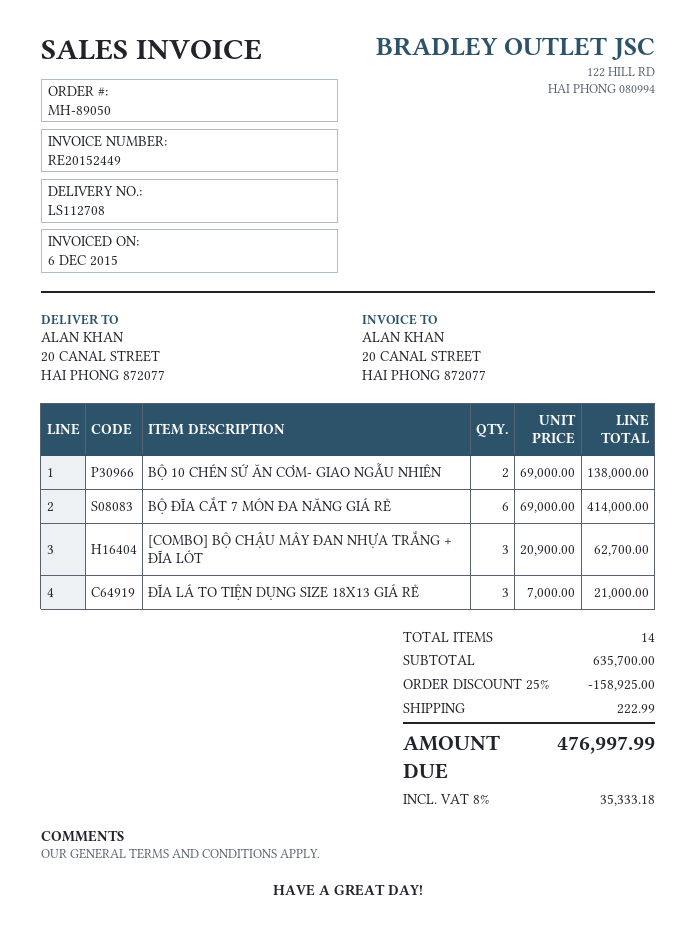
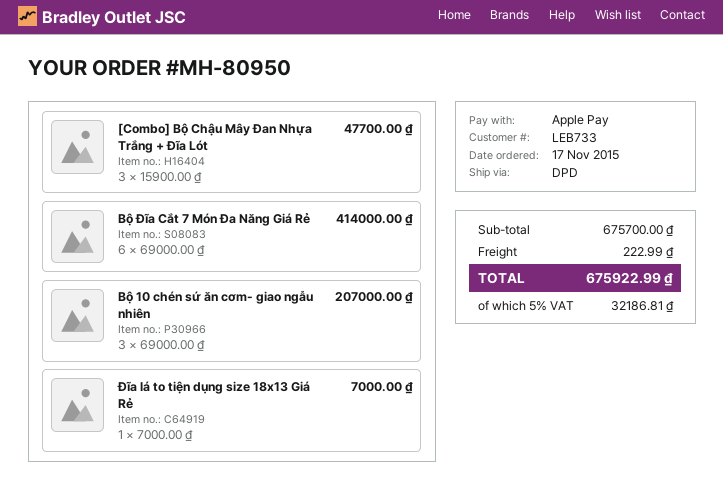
order number: MH-89050 -> MH-80950
BỘ 10 CHÉN SỨ ĂN CƠM- GIAO NGẪU NHIÊN: 2 x 69000.00 = 138000.00 -> 3 x 69000.00 = 207000.00
[COMBO] BỘ CHẬU MÂY ĐAN NHỰA TRẮNG + ĐĨA LÓT: 3 x 20900.00 = 62700.00 -> 3 x 15900.00 = 47700.00
ĐĨA LÁ TO TIỆN DỤNG SIZE 18X13 GIÁ RẺ: 3 x 7000.00 = 21000.00 -> 1 x 7000.00 = 7000.00
subtotal: 635700.00 -> 675700.00
discount: 25% = 158925.00 -> none
tax: 8% = 35333.18 -> 5% = 32186.81
total: 476997.99 -> 675922.99

